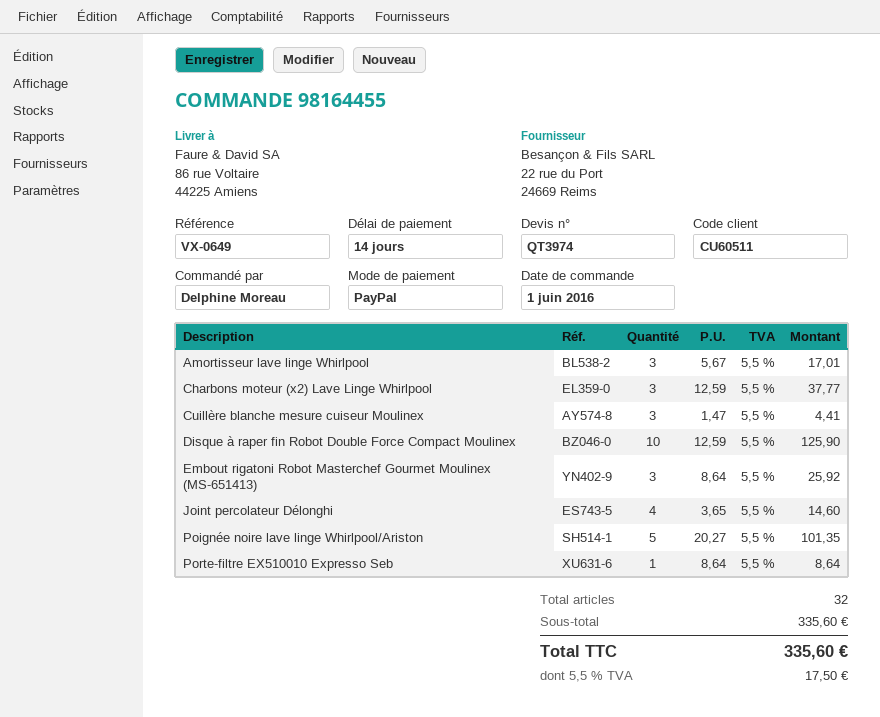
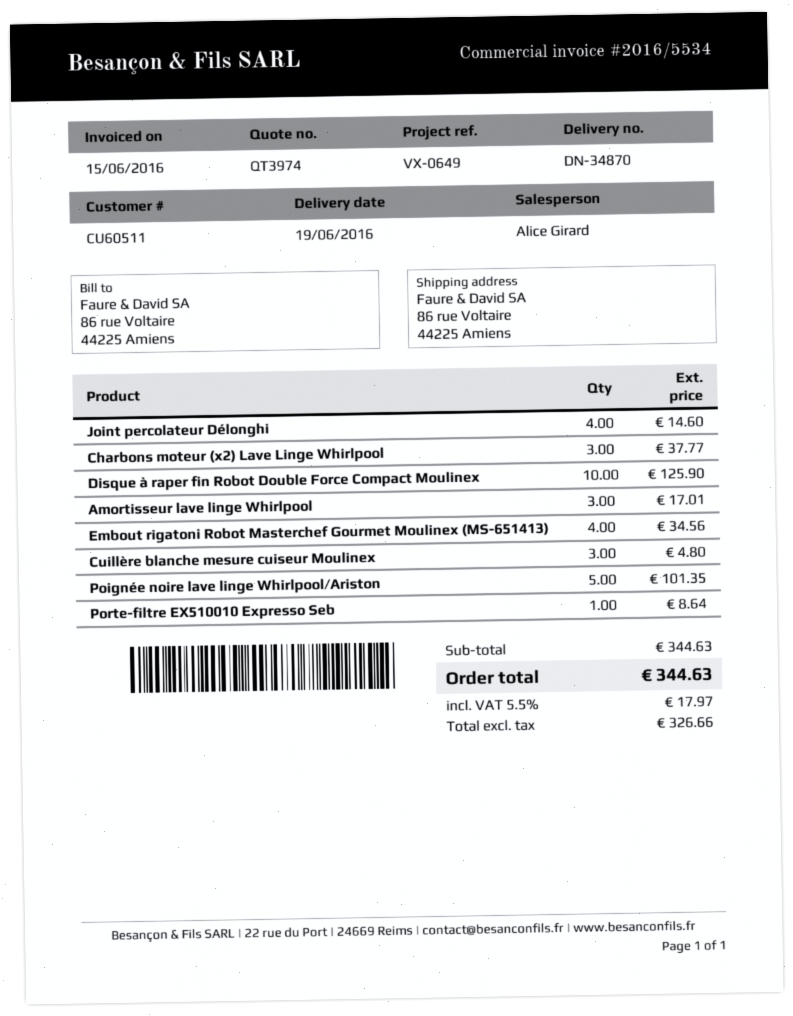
Cuillère blanche mesure cuiseur Moulinex: 3 for 4.41 -> 3 for 4.80
Embout rigatoni Robot Masterchef Gourmet Moulinex (MS-651413): 3 for 25.92 -> 4 for 34.56
subtotal: 335.60 -> 344.63
tax: 5.5% = 17.50 -> 5.5% = 17.97
total: 335.60 -> 344.63

